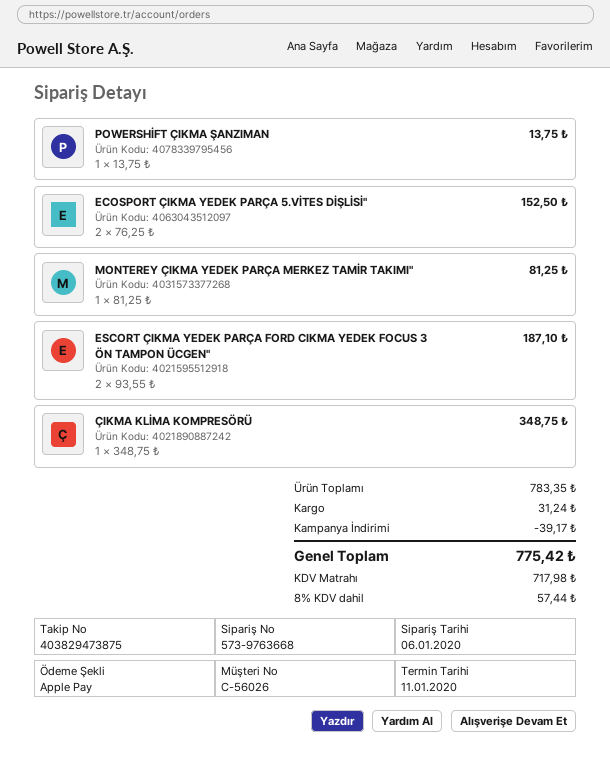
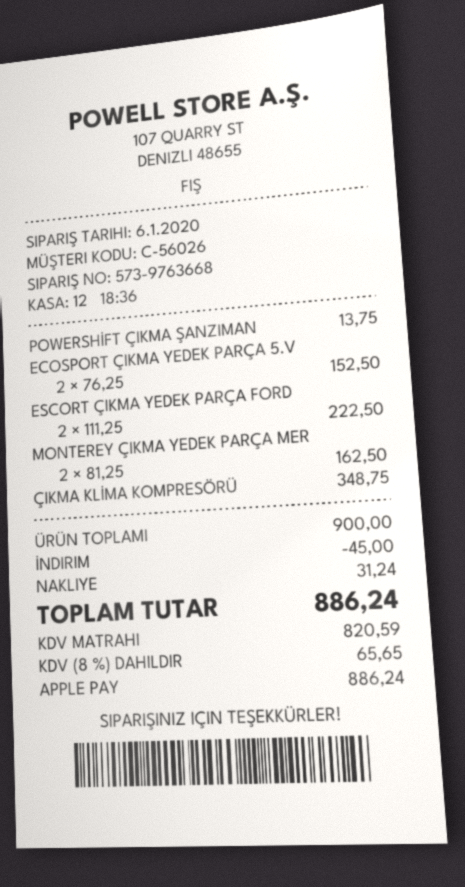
MONTEREY ÇIKMA YEDEK PARÇA MERKEZ TAMİR TAKIMI": 1 x 81.25 = 81.25 -> 2 x 81.25 = 162.50
ESCORT ÇIKMA YEDEK PARÇA FORD CIKMA YEDEK FOCUS 3 ÖN TAMPON ÜCGEN": 2 x 93.55 = 187.10 -> 2 x 111.25 = 222.50
subtotal: 783.35 -> 900.00
discount: 39.17 -> 45.00
net: 717.98 -> 820.59
tax: 8% = 57.44 -> 8% = 65.65
total: 775.42 -> 886.24

